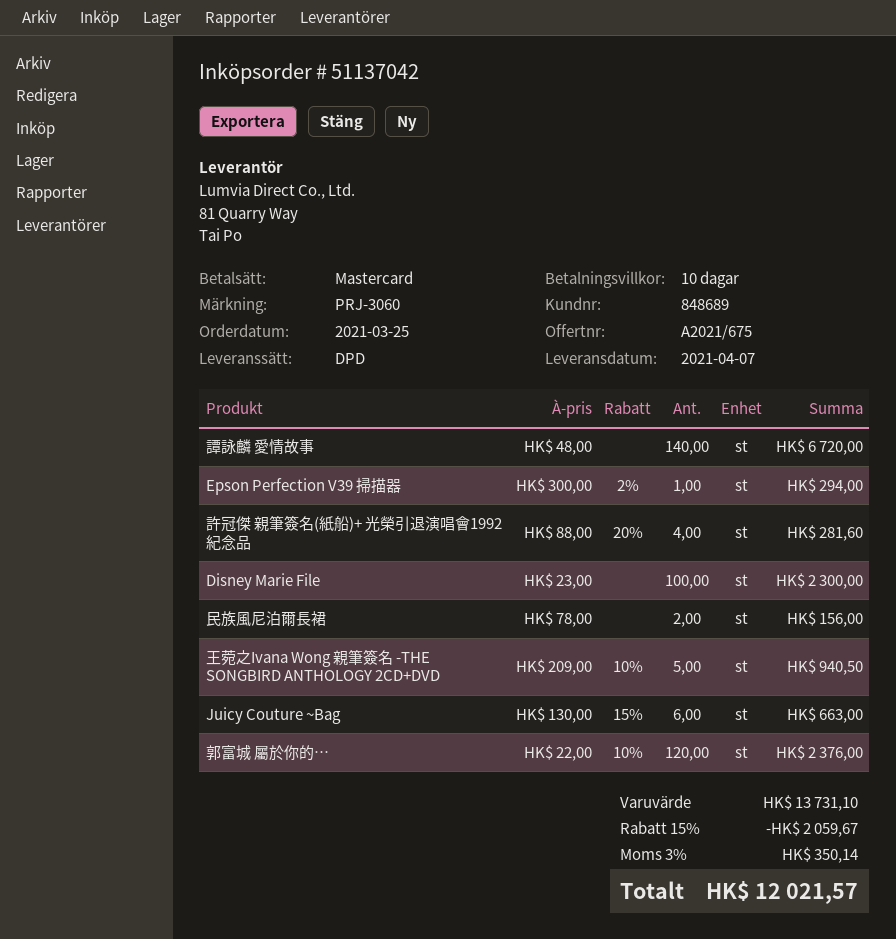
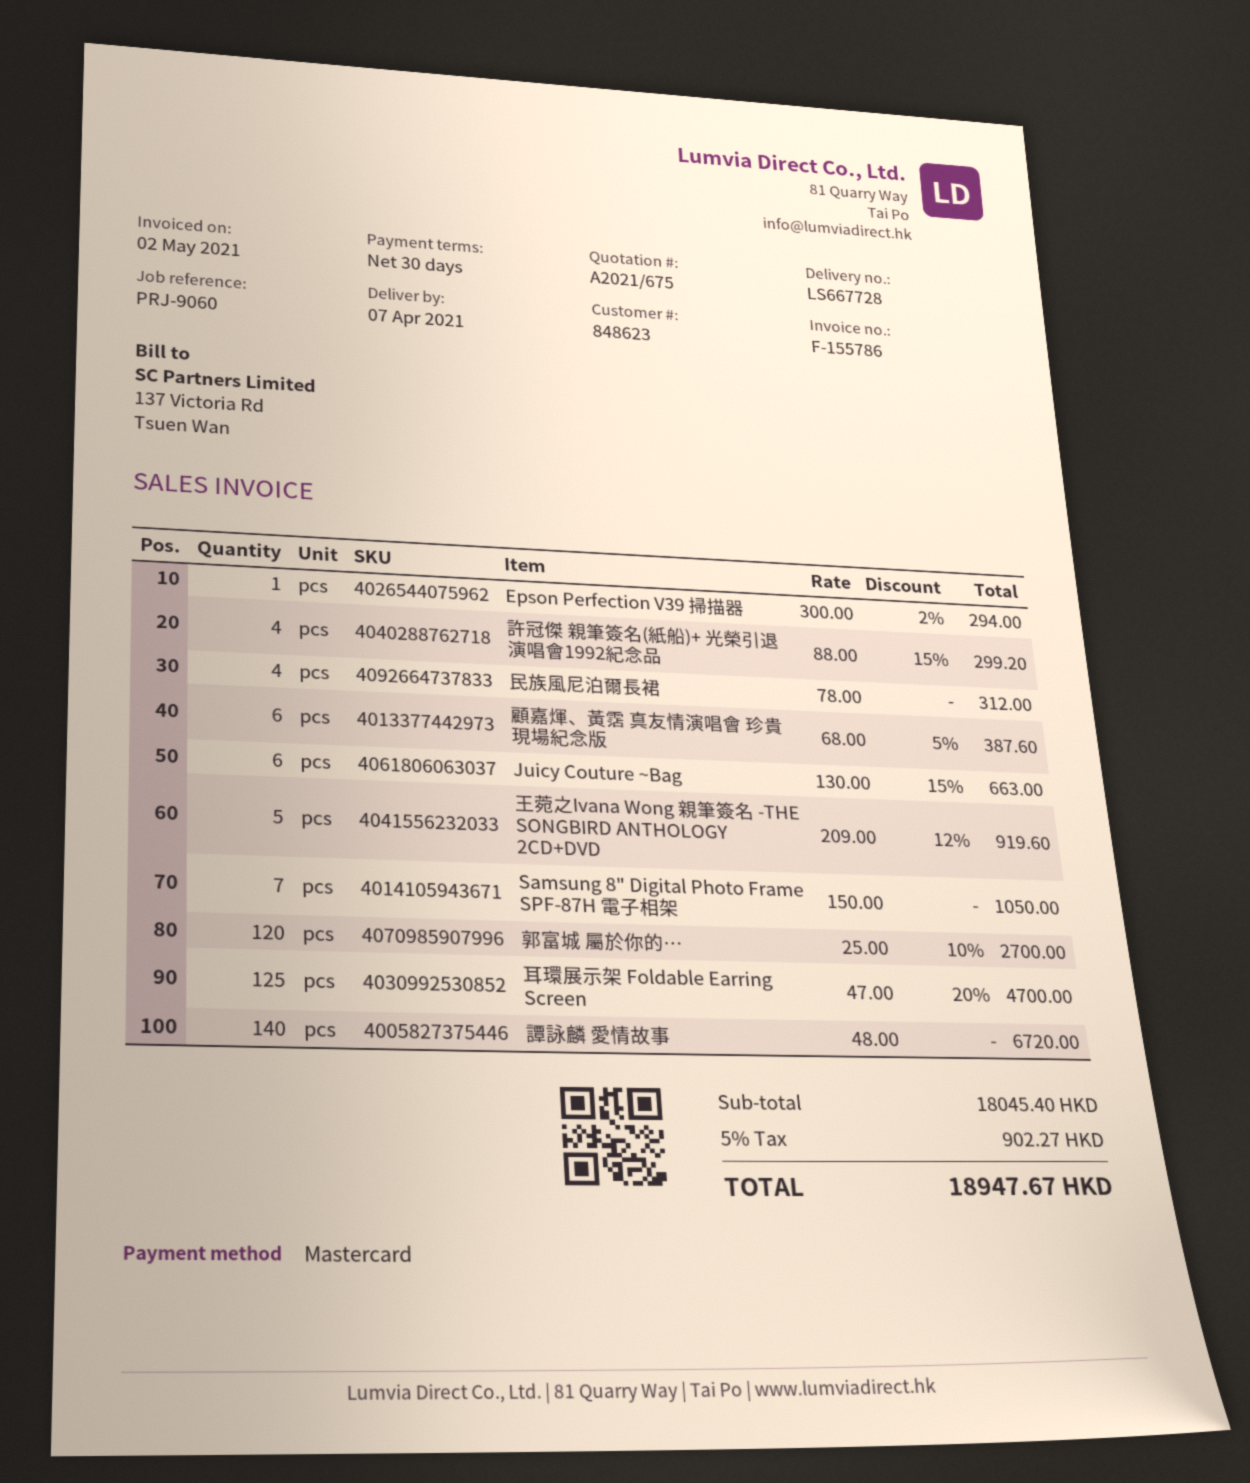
payment terms: 10 days -> 30 days
customer number: 848689 -> 848623
reference: PRJ-3060 -> PRJ-9060
許冠傑 親筆簽名(紙船)+ 光榮引退演唱會1992紀念品: 4 x 88.00 - 20% = 281.60 -> 4 x 88.00 - 15% = 299.20
Disney Marie File: 100 x 23.00 = 2300.00 -> none
民族風尼泊爾長裙: 2 x 78.00 = 156.00 -> 4 x 78.00 = 312.00
王菀之Ivana Wong 親筆簽名 -THE SONGBIRD ANTHOLOGY 2CD+DVD: 5 x 209.00 - 10% = 940.50 -> 5 x 209.00 - 12% = 919.60
郭富城 屬於你的⋯: 120 x 22.00 - 10% = 2376.00 -> 120 x 25.00 - 10% = 2700.00
顧嘉煇、黃霑 真友情演唱會 珍貴現場紀念版: none -> 6 x 68.00 - 5% = 387.60
Samsung 8" Digital Photo Frame SPF-87H 電子相架: none -> 7 x 150.00 = 1050.00
耳環展示架 Foldable Earring Screen: none -> 125 x 47.00 - 20% = 4700.00
subtotal: 13731.10 -> 18045.40
discount: 15% = 2059.67 -> none
tax: 3% = 350.14 -> 5% = 902.27
total: 12021.57 -> 18947.67

